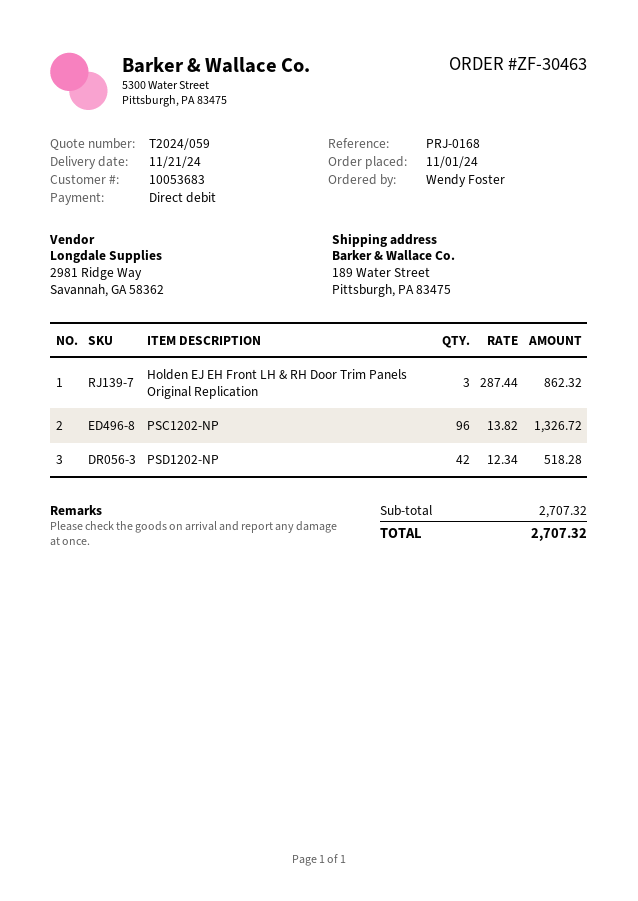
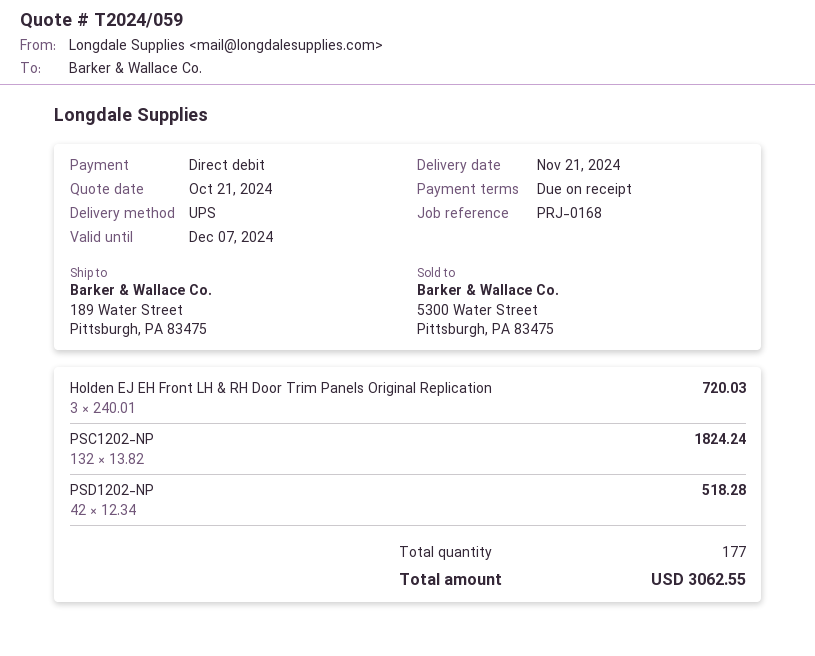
Holden EJ EH Front LH & RH Door Trim Panels Original Replication: 3 x 287.44 = 862.32 -> 3 x 240.01 = 720.03
PSC1202-NP: 96 x 13.82 = 1326.72 -> 132 x 13.82 = 1824.24
total: 2707.32 -> 3062.55

